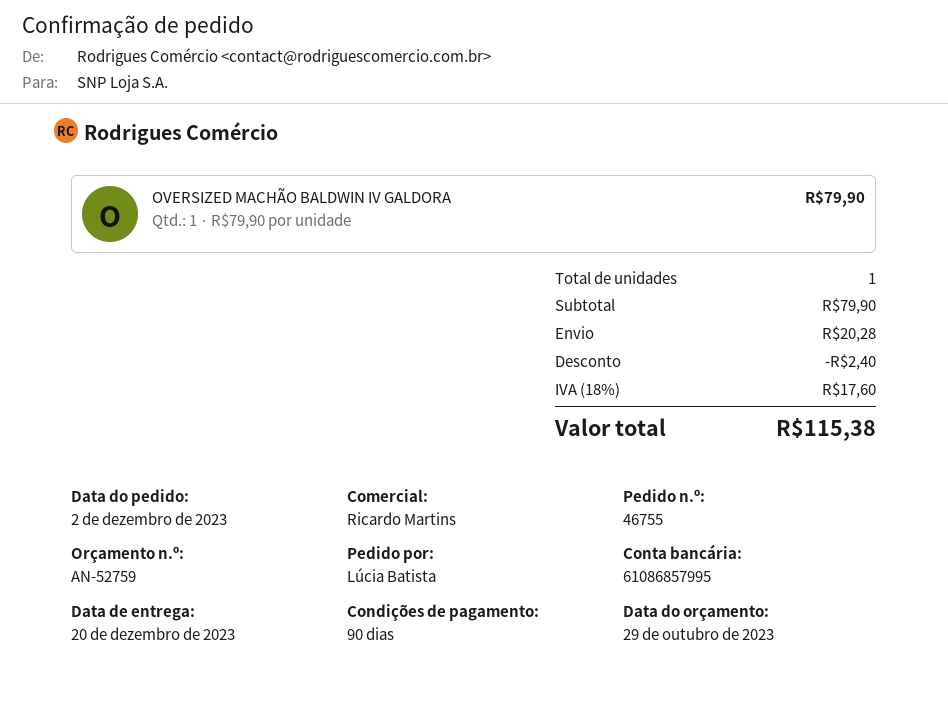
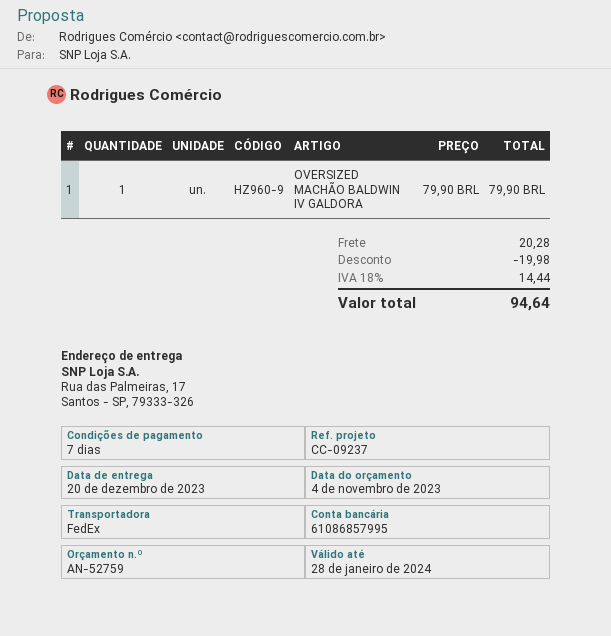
quote date: 2023-10-29 -> 2023-11-04
payment terms: 90 days -> 7 days
discount: 2.40 -> 19.98
tax: 18% = 17.60 -> 18% = 14.44
total: 115.38 -> 94.64

